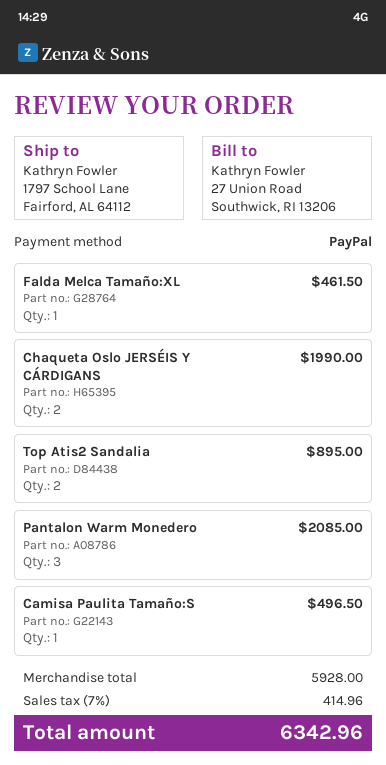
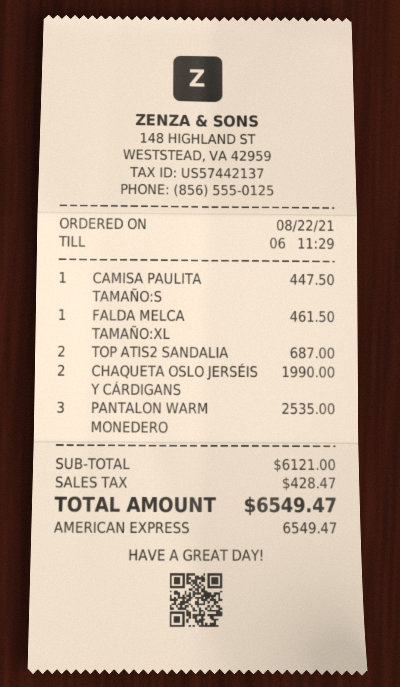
payment method: PayPal -> American Express
Top Atis2 Sandalia: 2 for 895.00 -> 2 for 687.00
Pantalon Warm Monedero: 3 for 2085.00 -> 3 for 2535.00
Camisa Paulita Tamaño:S: 1 for 496.50 -> 1 for 447.50
subtotal: 5928.00 -> 6121.00
tax: 414.96 -> 428.47
total: 6342.96 -> 6549.47

